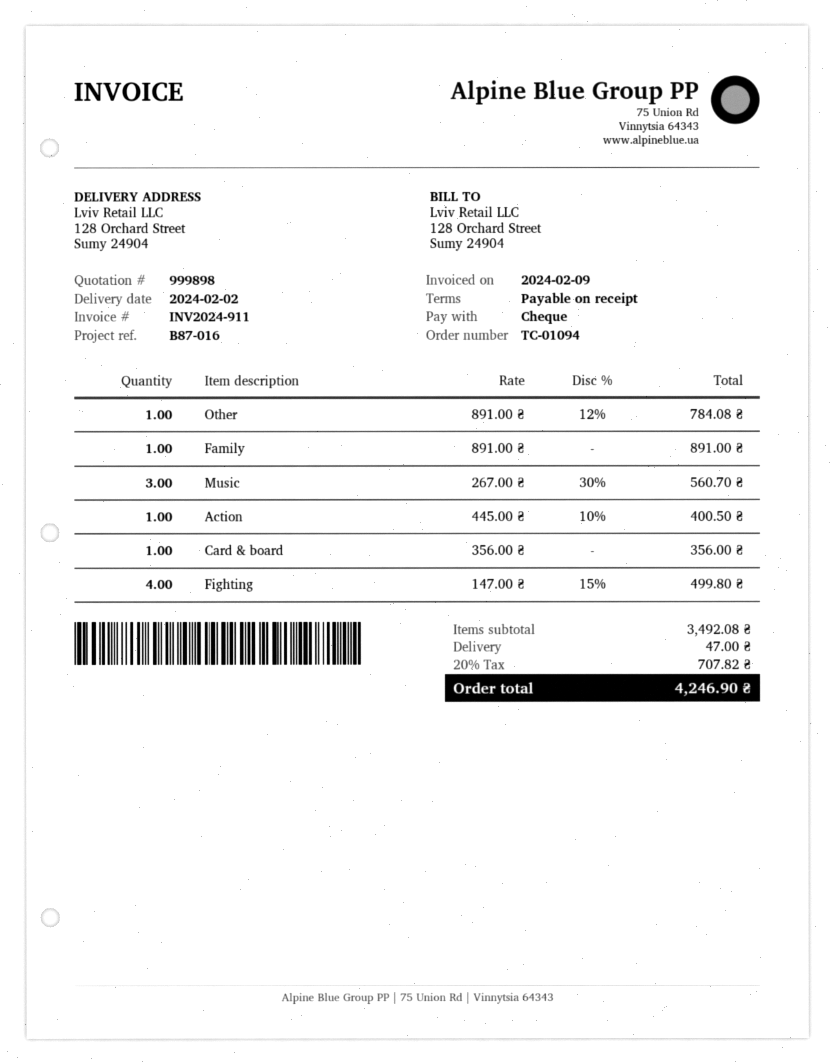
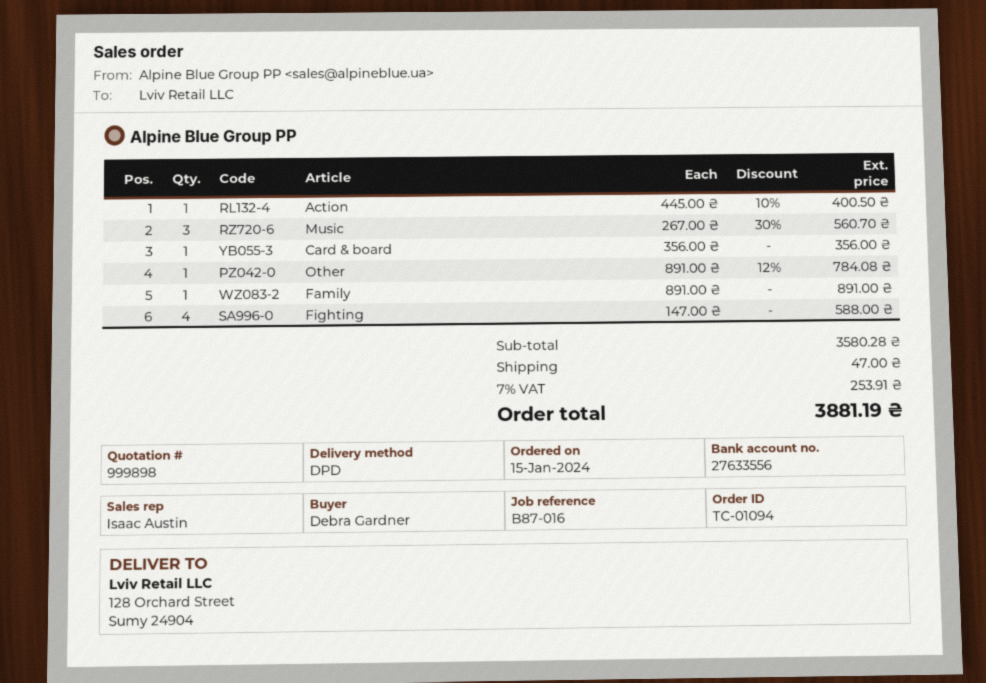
Fighting: 4 x 147.00 - 15% = 499.80 -> 4 x 147.00 = 588.00
subtotal: 3492.08 -> 3580.28
tax: 20% = 707.82 -> 7% = 253.91
total: 4246.90 -> 3881.19

